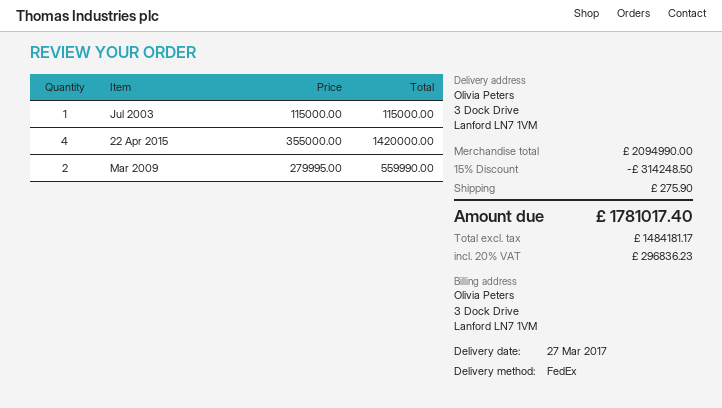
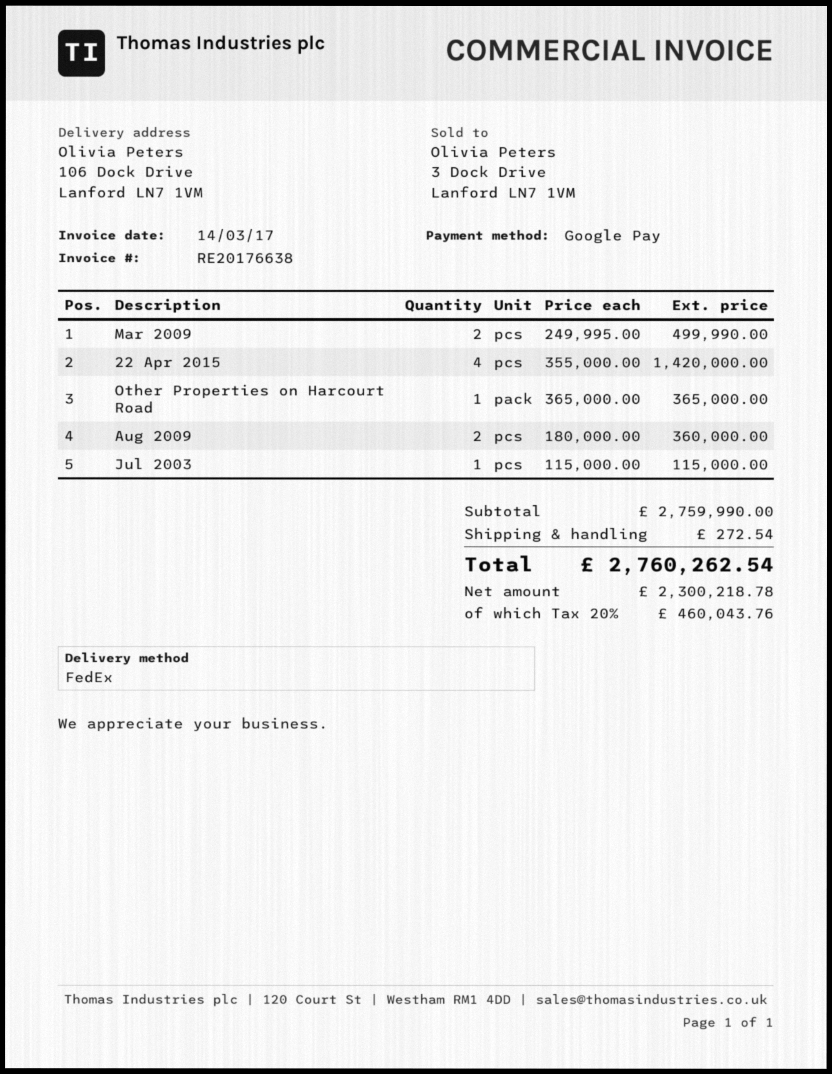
ship to: 3 Dock Drive, Lanford LN7 1VM -> 106 Dock Drive, Lanford LN7 1VM
Mar 2009: 2 x 279995.00 = 559990.00 -> 2 x 249995.00 = 499990.00
Other Properties on Harcourt Road: none -> 1 x 365000.00 = 365000.00
Aug 2009: none -> 2 x 180000.00 = 360000.00
subtotal: 2094990.00 -> 2759990.00
discount: 15% = 314248.50 -> none
shipping: 275.90 -> 272.54
net: 1484181.17 -> 2300218.78
tax: 20% = 296836.23 -> 20% = 460043.76
total: 1781017.40 -> 2760262.54

